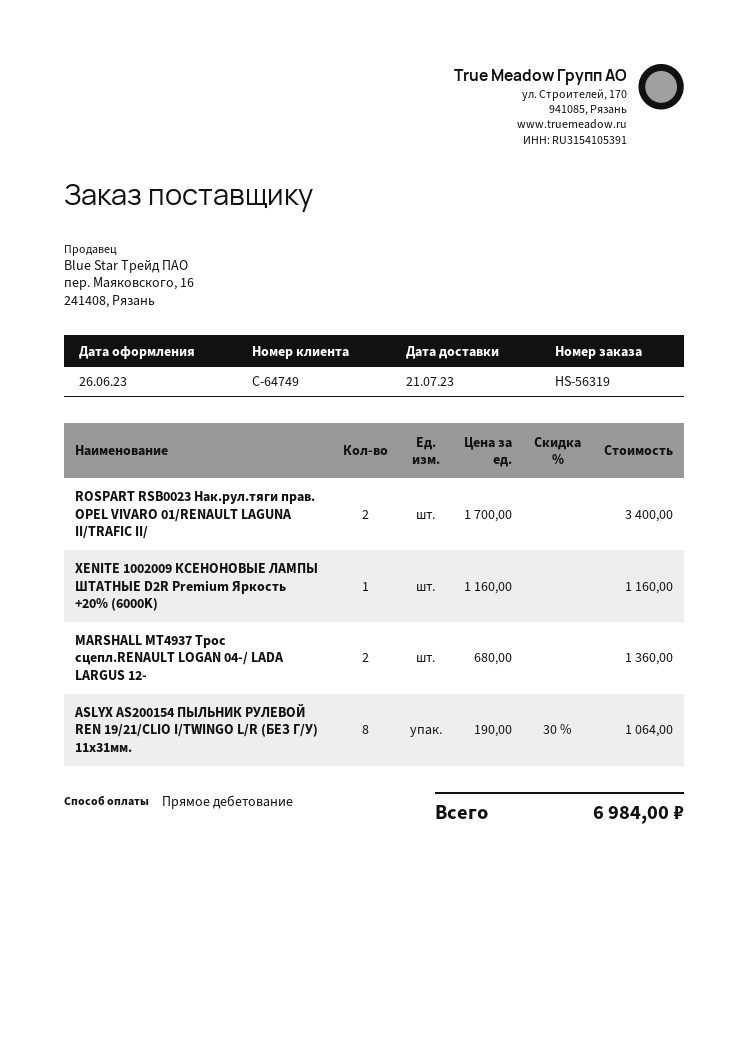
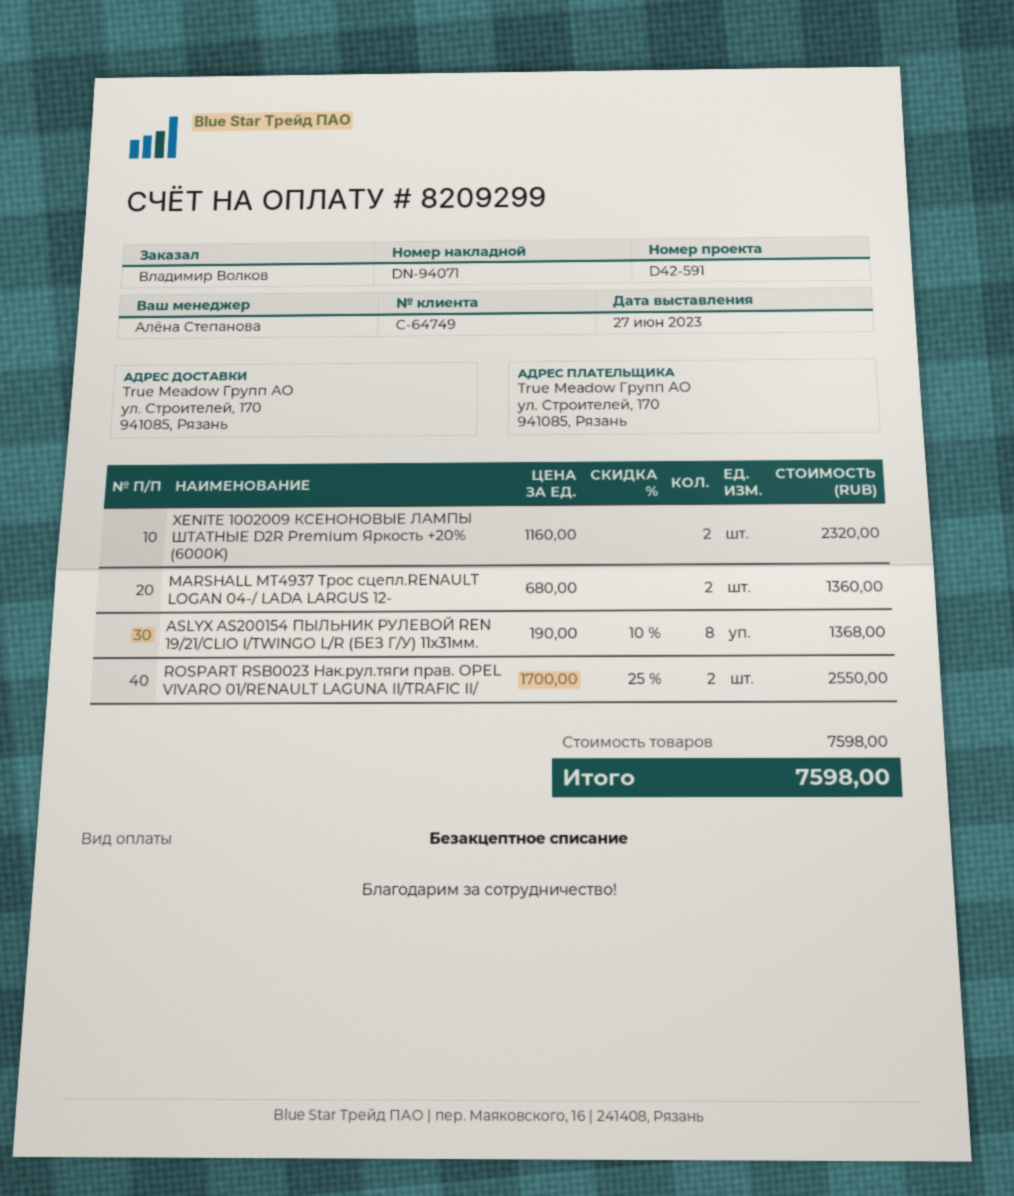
ROSPART RSB0023 Нак.рул.тяги прав. OPEL VIVARO 01/RENAULT LAGUNA II/TRAFIC II/: 2 x 1700.00 = 3400.00 -> 2 x 1700.00 - 25% = 2550.00
XENITE 1002009 КСЕНОНОВЫЕ ЛАМПЫ ШТАТНЫЕ D2R Premium Яркость +20% (6000K): 1 x 1160.00 = 1160.00 -> 2 x 1160.00 = 2320.00
ASLYX AS200154 ПЫЛЬНИК РУЛЕВОЙ REN 19/21/CLIO I/TWINGO L/R (БЕЗ Г/У) 11x31мм.: 8 x 190.00 - 30% = 1064.00 -> 8 x 190.00 - 10% = 1368.00
total: 6984.00 -> 7598.00

